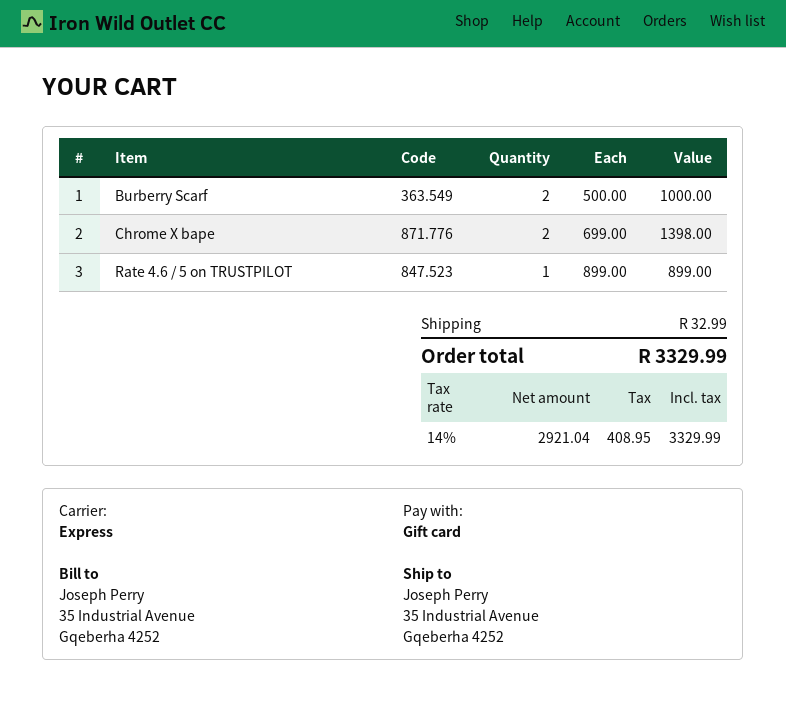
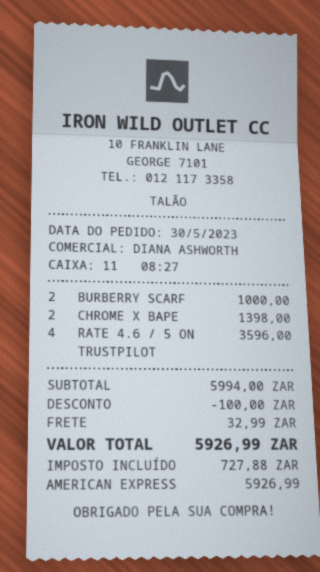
payment method: gift card -> American Express
Rate 4.6 / 5 on TRUSTPILOT: 1 for 899.00 -> 4 for 3596.00
discount: none -> 100.00
tax: 408.95 -> 727.88
total: 3329.99 -> 5926.99

